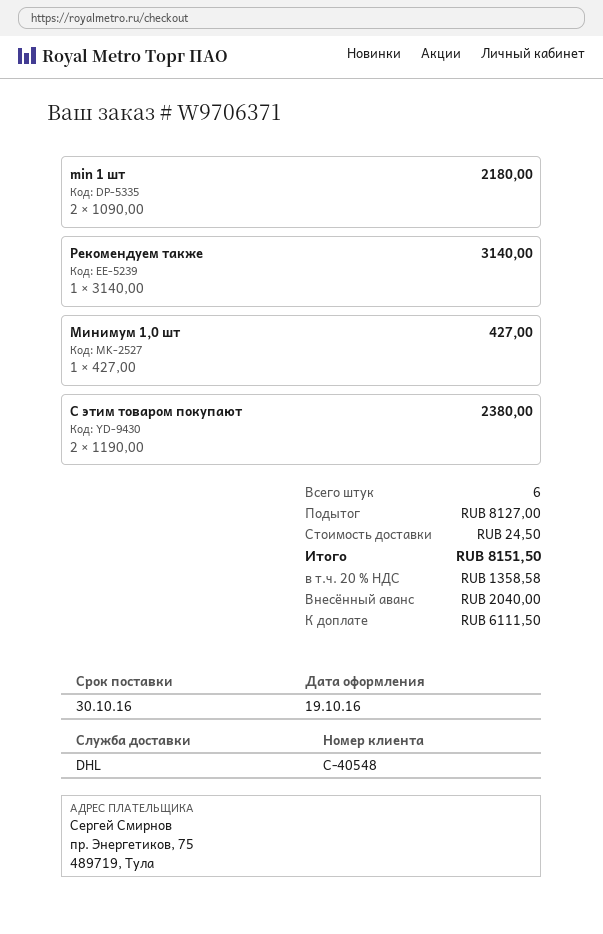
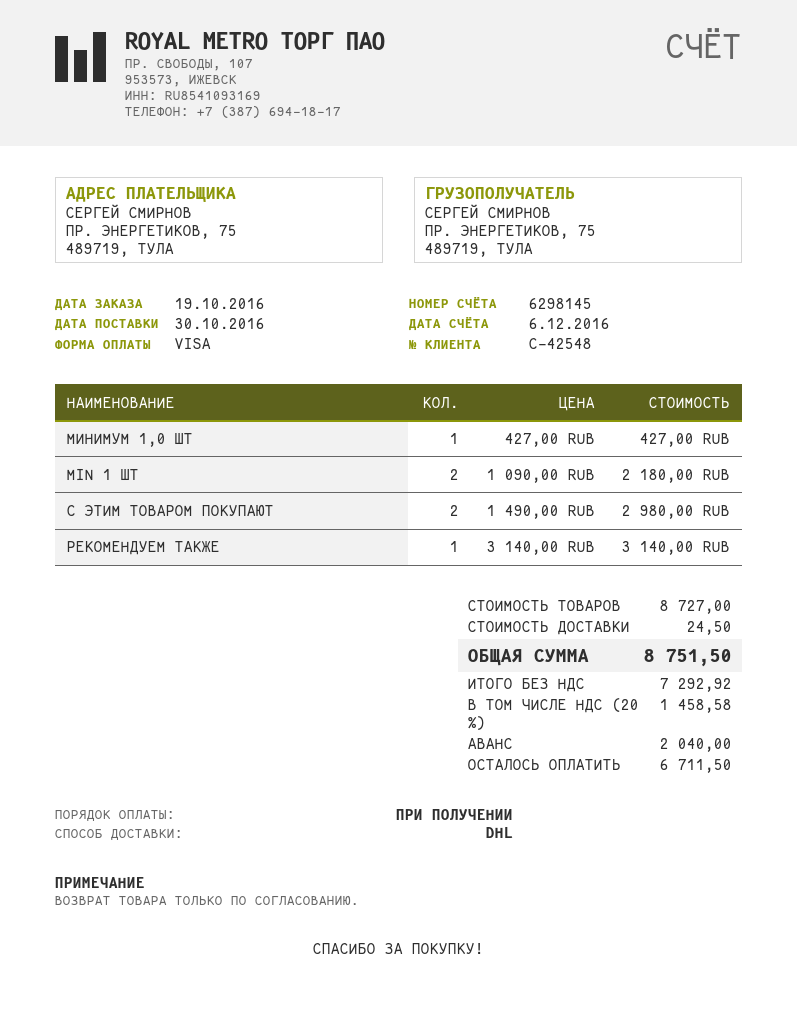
customer number: C-40548 -> C-42548
С этим товаром покупают: 2 x 1190.00 = 2380.00 -> 2 x 1490.00 = 2980.00
subtotal: 8127.00 -> 8727.00
tax: 20% = 1358.58 -> 20% = 1458.58
total: 8151.50 -> 8751.50
balance: 6111.50 -> 6711.50

